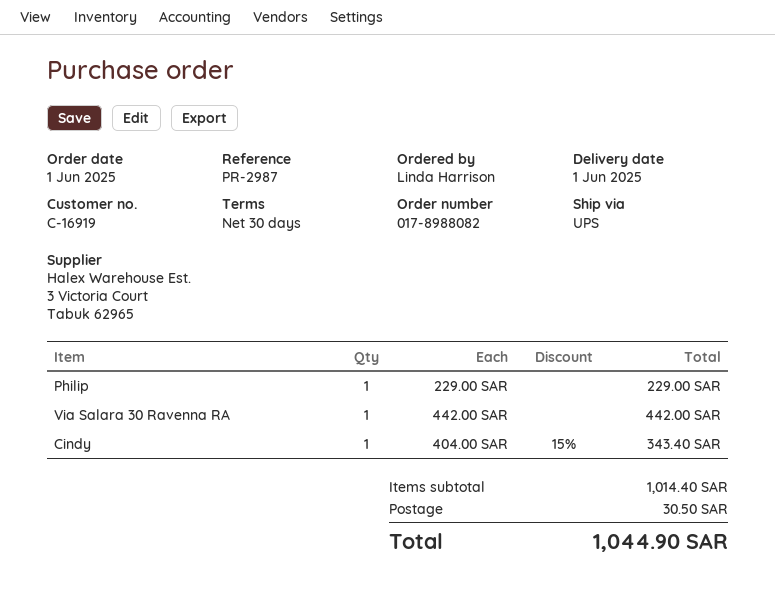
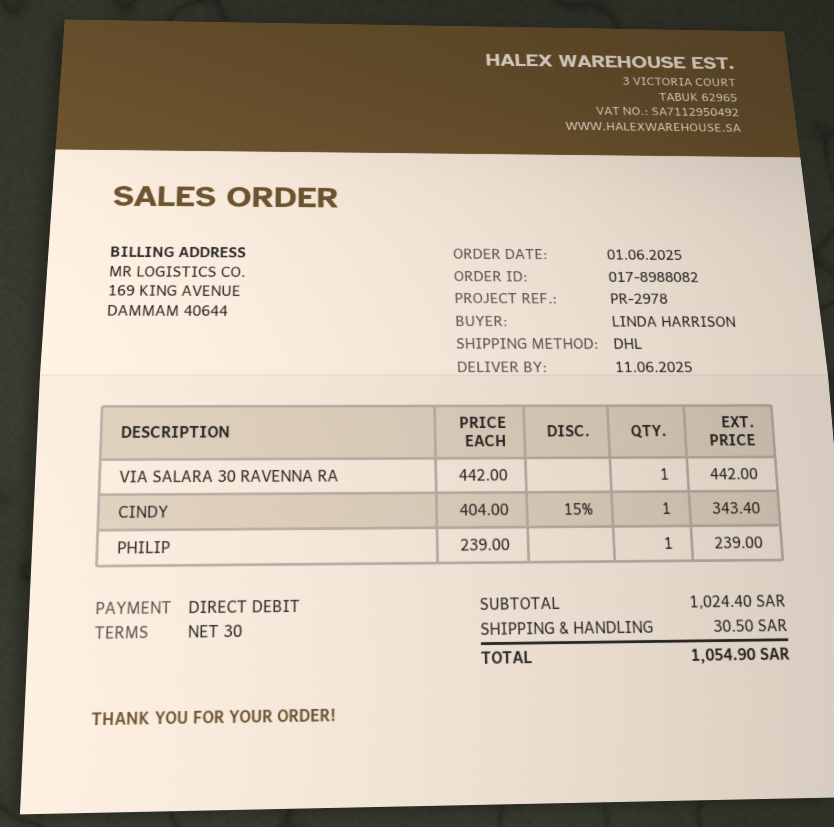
delivery date: 2025-06-01 -> 2025-06-11
reference: PR-2987 -> PR-2978
shipping method: UPS -> DHL
Philip: 1 x 229.00 = 229.00 -> 1 x 239.00 = 239.00
subtotal: 1014.40 -> 1024.40
total: 1044.90 -> 1054.90

